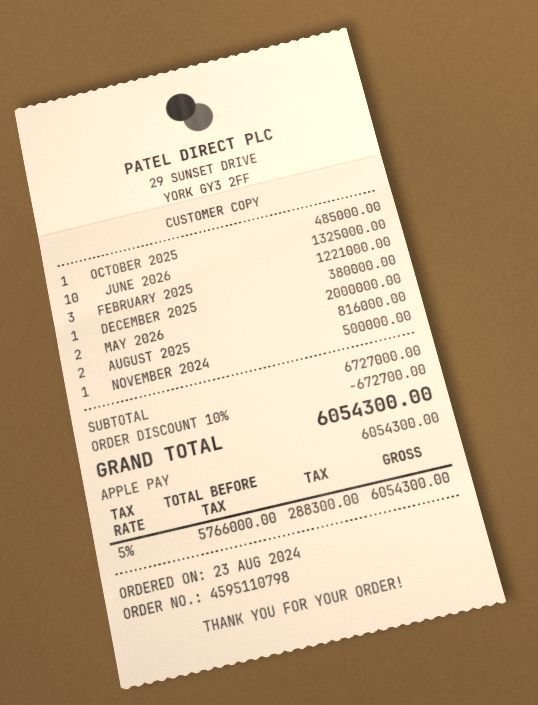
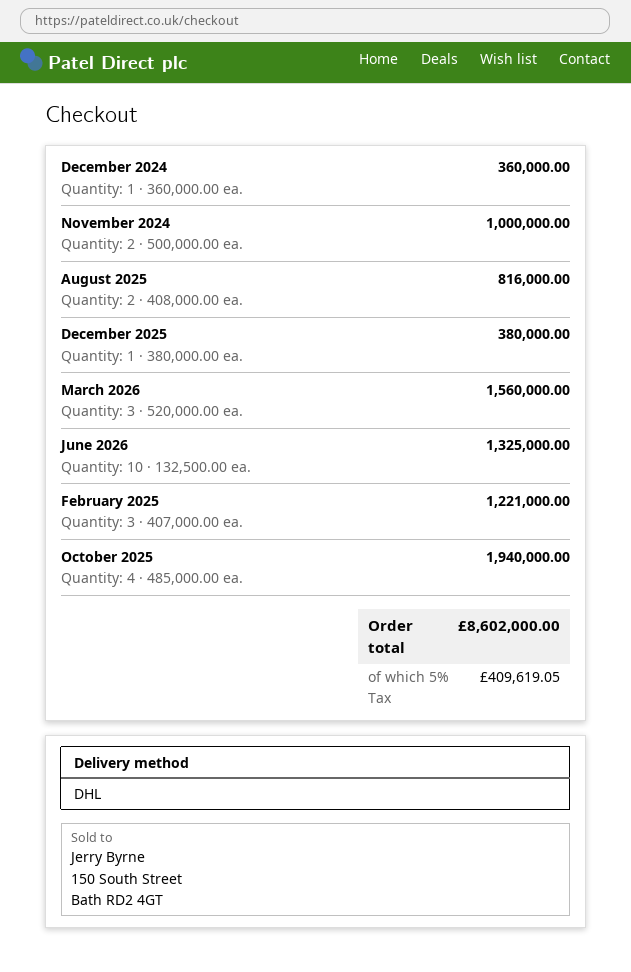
OCTOBER 2025: 1 for 485000.00 -> 4 for 1940000.00
MAY 2026: 2 for 2000000.00 -> none
NOVEMBER 2024: 1 for 500000.00 -> 2 for 1000000.00
December 2024: none -> 1 for 360000.00
March 2026: none -> 3 for 1560000.00
discount: 10% = 672700.00 -> none
tax: 5% = 288300.00 -> 5% = 409619.05
total: 6054300.00 -> 8602000.00

